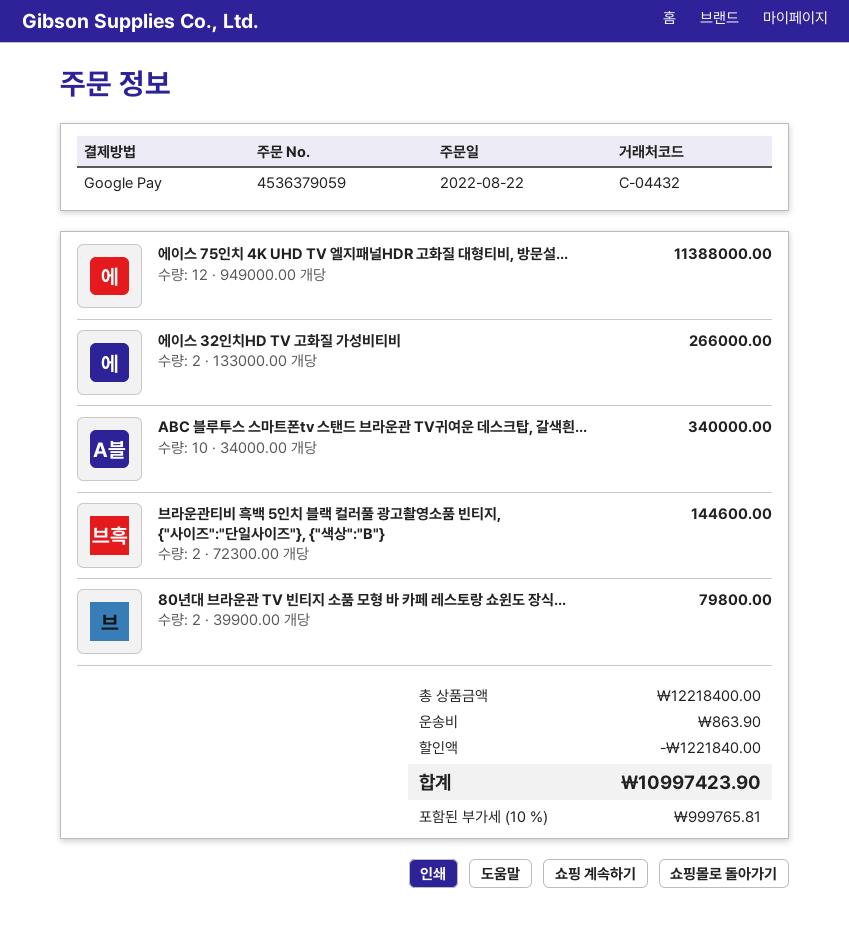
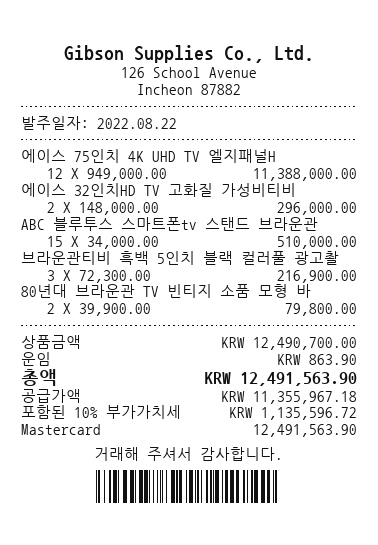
payment method: Google Pay -> Mastercard
에이스 32인치HD TV 고화질 가성비티비: 2 x 133000.00 = 266000.00 -> 2 x 148000.00 = 296000.00
ABC 블루투스 스마트폰tv 스탠드 브라운관 TV귀여운 데스크탑, 갈색흰...: 10 x 34000.00 = 340000.00 -> 15 x 34000.00 = 510000.00
브라운관티비 흑백 5인치 블랙 컬러풀 광고촬영소품 빈티지, {"사이즈":"단일사이즈"}, {"색상":"B"}: 2 x 72300.00 = 144600.00 -> 3 x 72300.00 = 216900.00
subtotal: 12218400.00 -> 12490700.00
discount: 1221840.00 -> none
tax: 10% = 999765.81 -> 10% = 1135596.72
total: 10997423.90 -> 12491563.90

